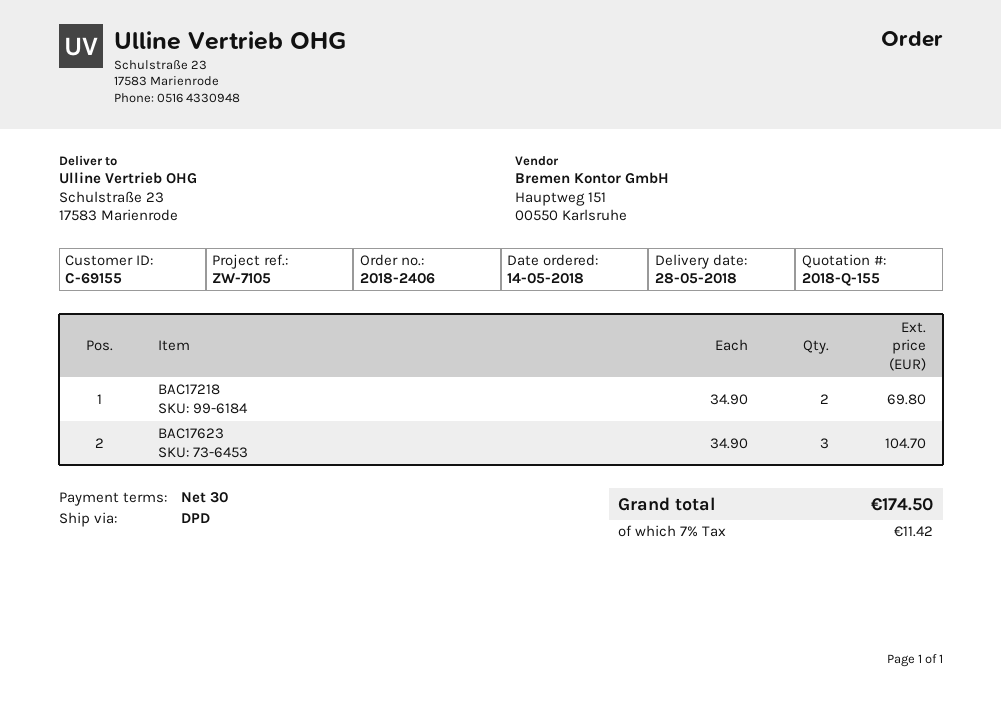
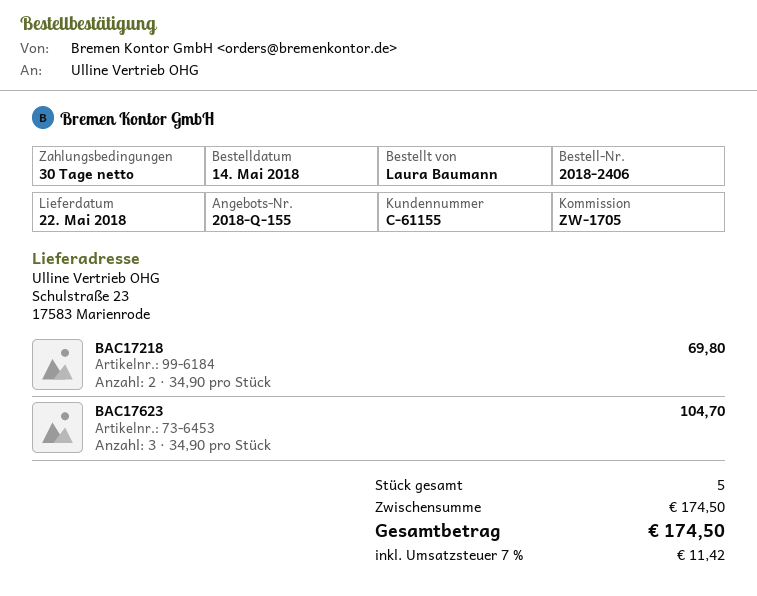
delivery date: 2018-05-28 -> 2018-05-22
customer number: C-69155 -> C-61155
reference: ZW-7105 -> ZW-1705

